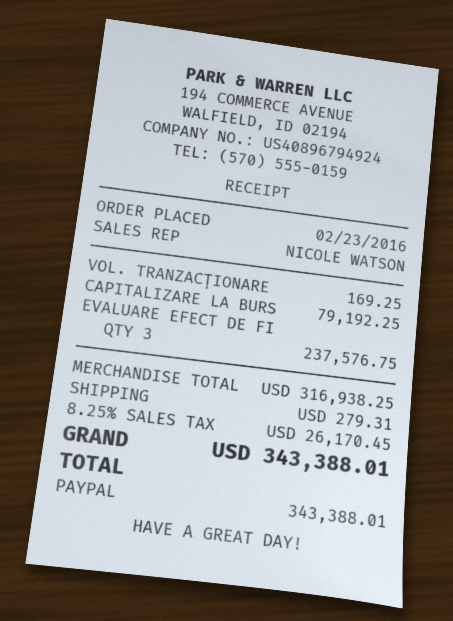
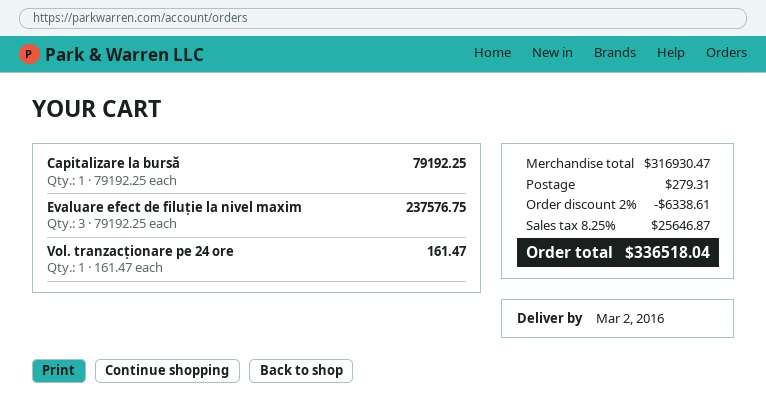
VOL. TRANZACȚIONARE: 1 for 169.25 -> 1 for 161.47
subtotal: 316938.25 -> 316930.47
discount: none -> 2% = 6338.61
tax: 8.25% = 26170.45 -> 8.25% = 25646.87
total: 343388.01 -> 336518.04

